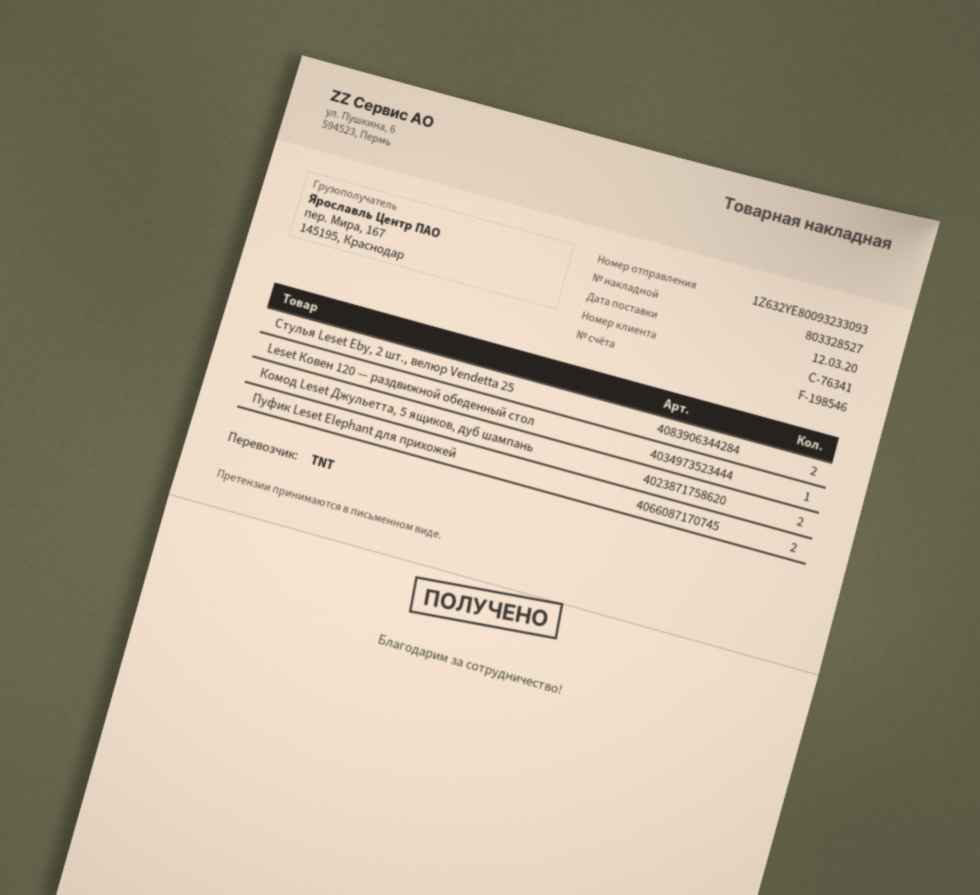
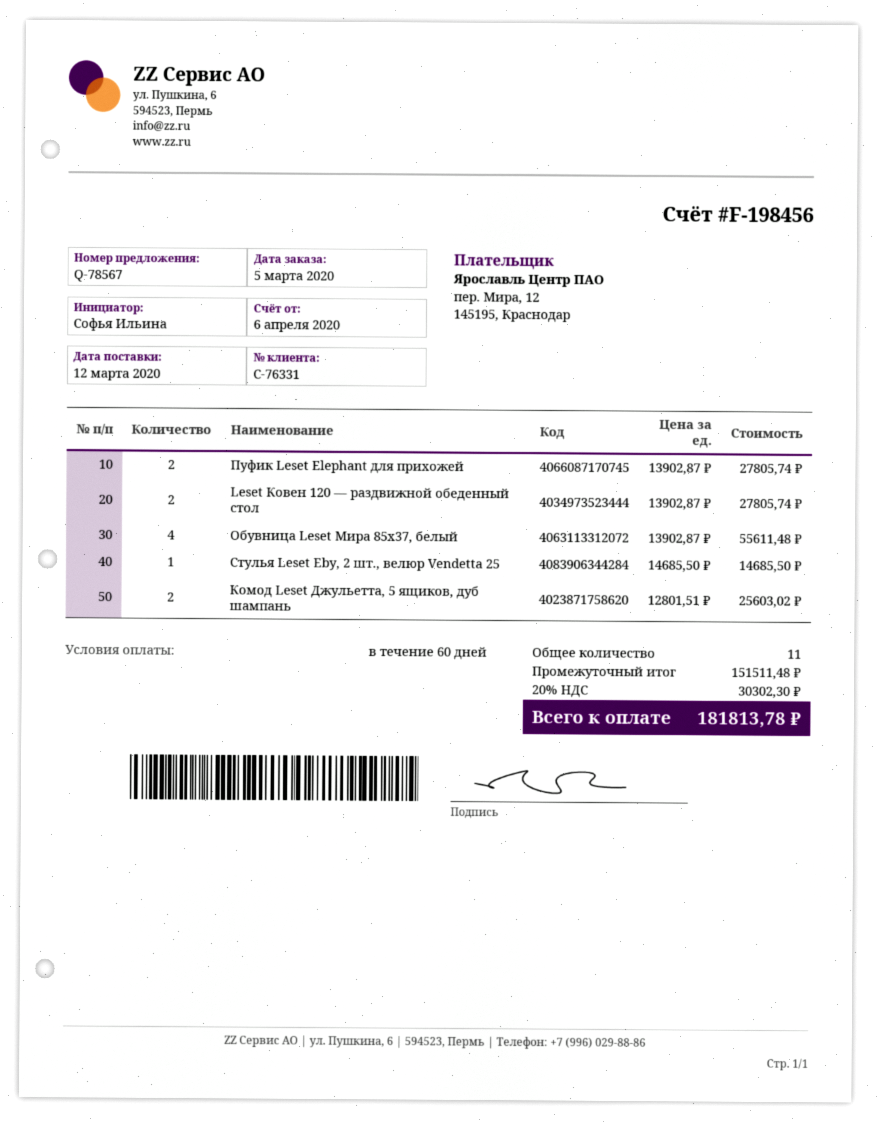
invoice number: F-198546 -> F-198456
customer number: C-76341 -> C-76331
Стулья Leset Eby, 2 шт., велюр Vendetta 25: 2 -> 1
Leset Ковен 120 — раздвижной обеденный стол: 1 -> 2
Обувница Leset Мира 85х37, белый: none -> 4

